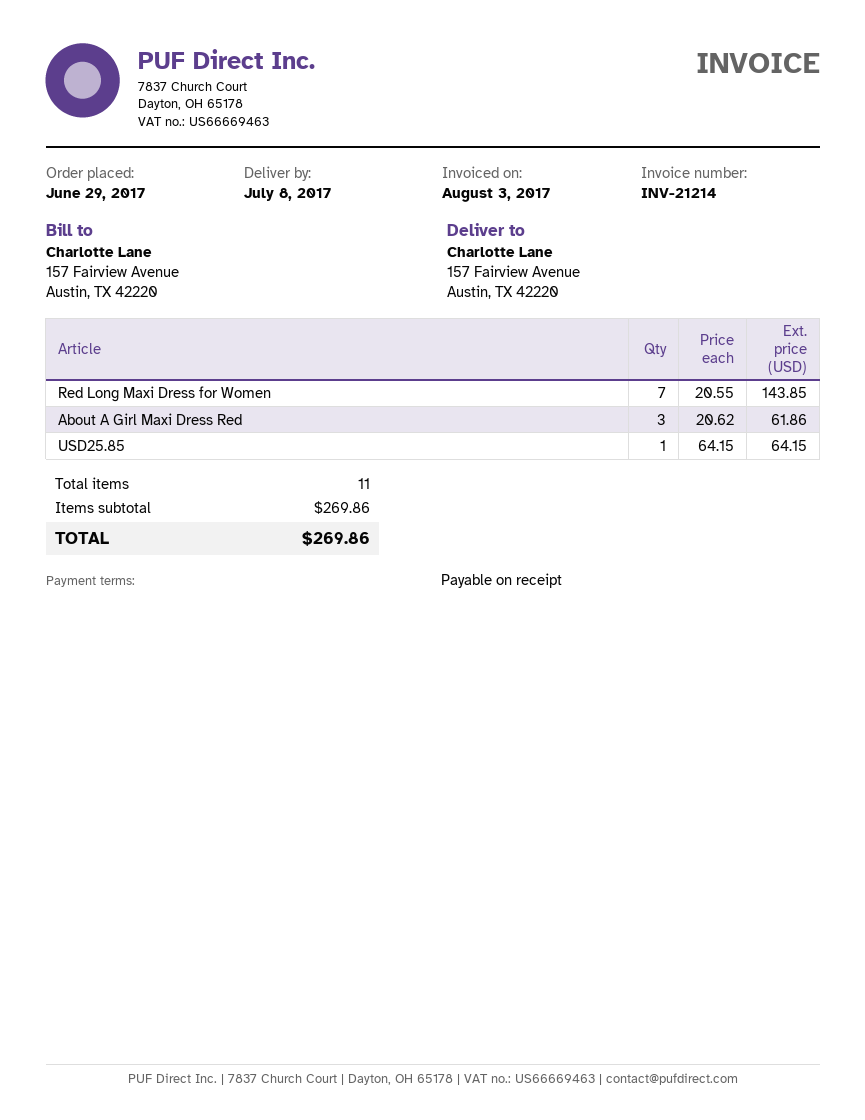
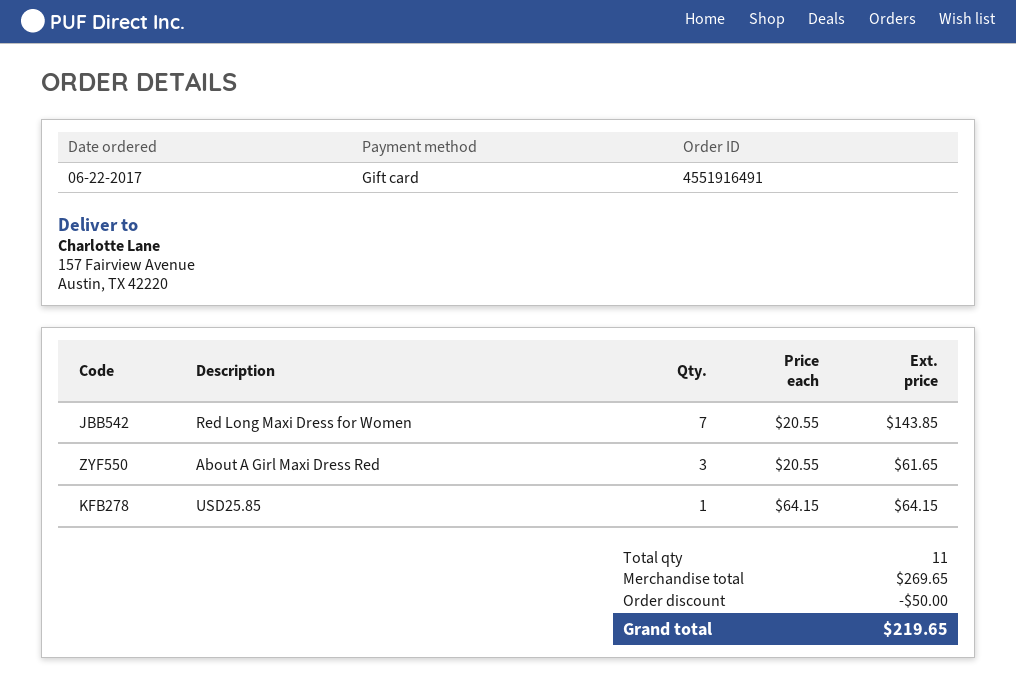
order date: 2017-06-29 -> 2017-06-22
About A Girl Maxi Dress Red: 3 x 20.62 = 61.86 -> 3 x 20.55 = 61.65
subtotal: 269.86 -> 269.65
discount: none -> 50.00
total: 269.86 -> 219.65

